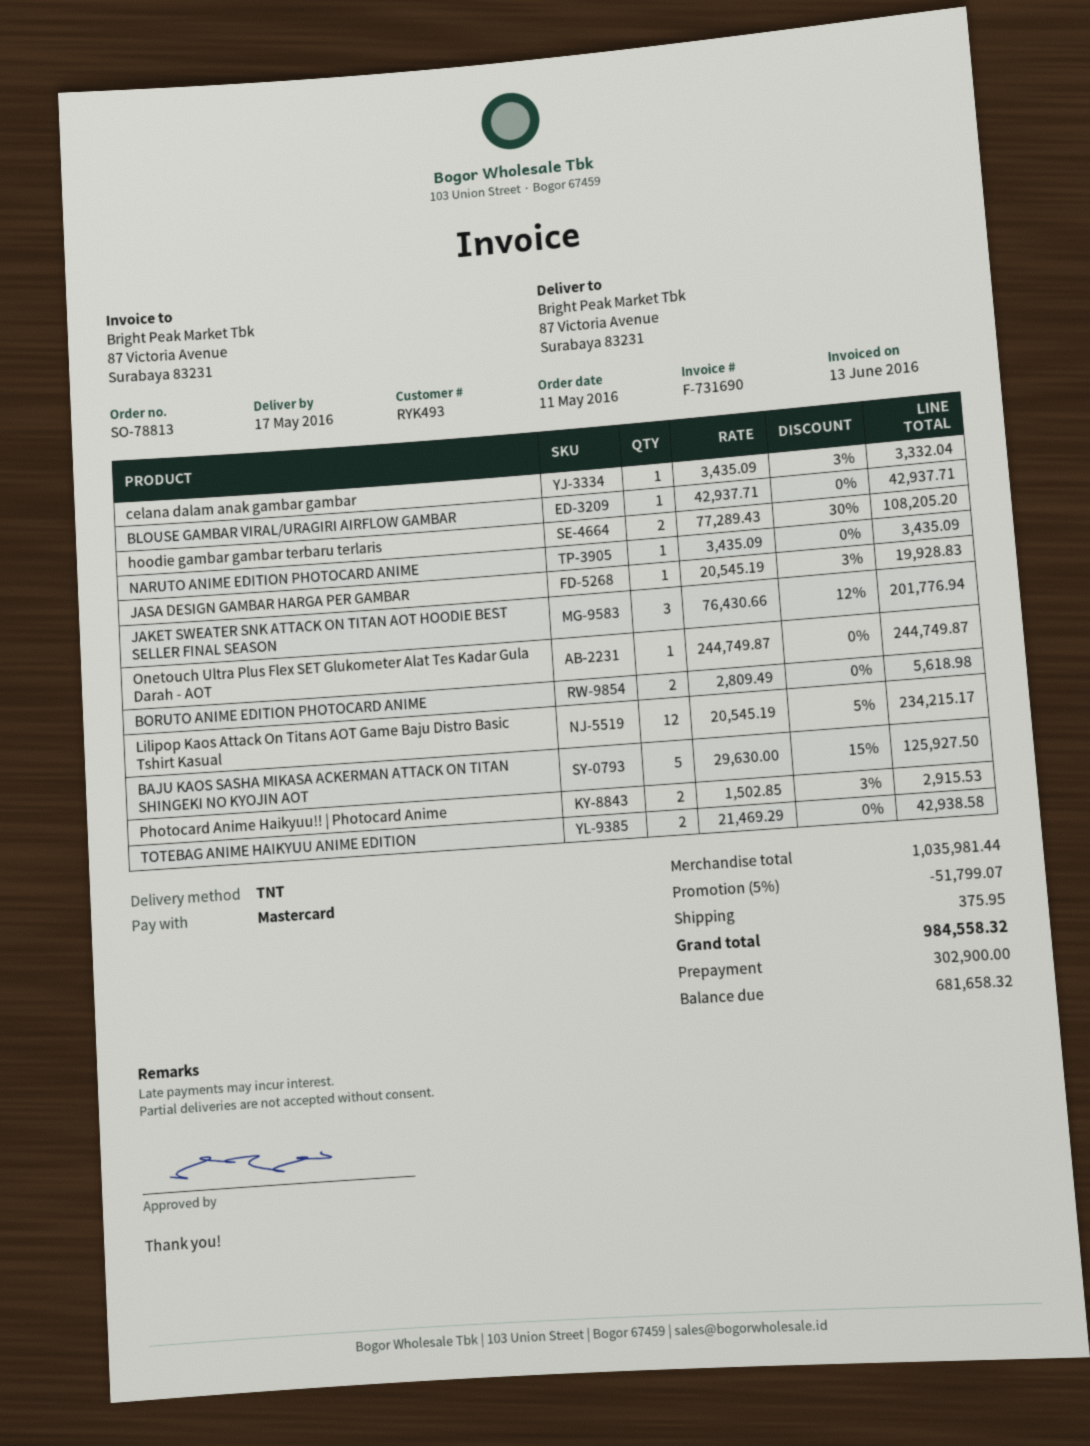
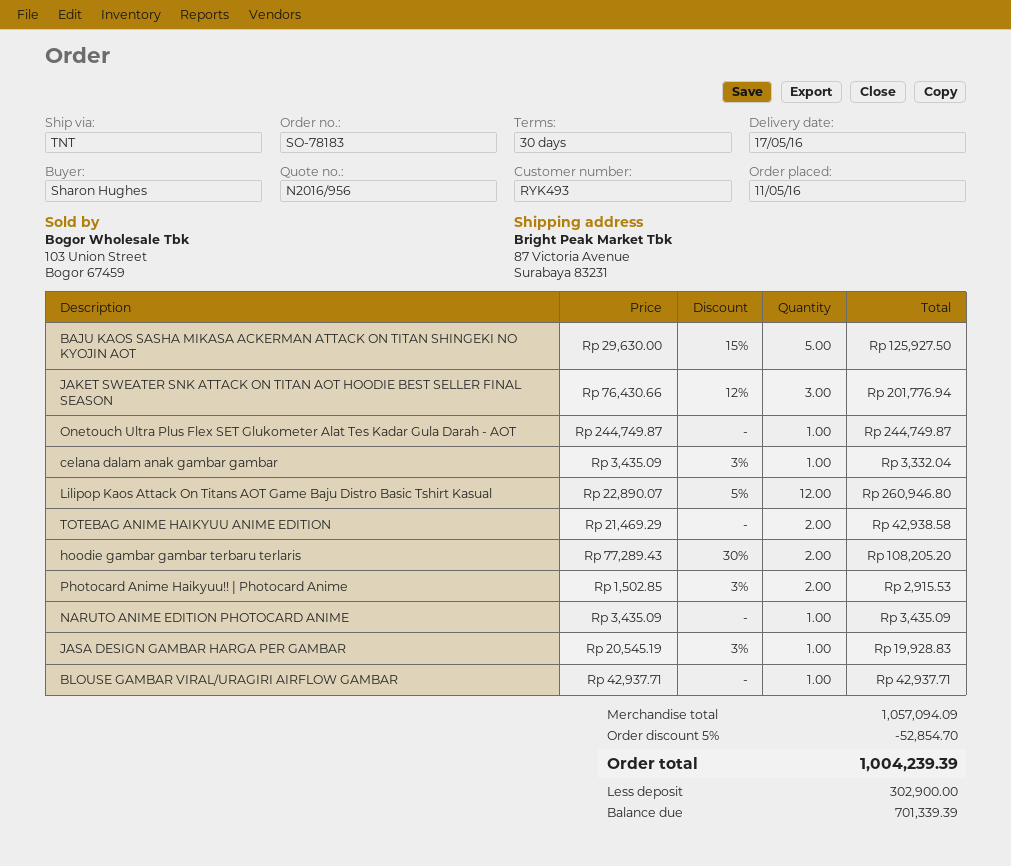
order number: SO-78813 -> SO-78183
BORUTO ANIME EDITION PHOTOCARD ANIME: 2 x 2809.49 = 5618.98 -> none
Lilipop Kaos Attack On Titans AOT Game Baju Distro Basic Tshirt Kasual: 12 x 20545.19 - 5% = 234215.17 -> 12 x 22890.07 - 5% = 260946.80
subtotal: 1035981.44 -> 1057094.09
discount: 5% = 51799.07 -> 5% = 52854.70
shipping: 375.95 -> none
total: 984558.32 -> 1004239.39
balance: 681658.32 -> 701339.39

